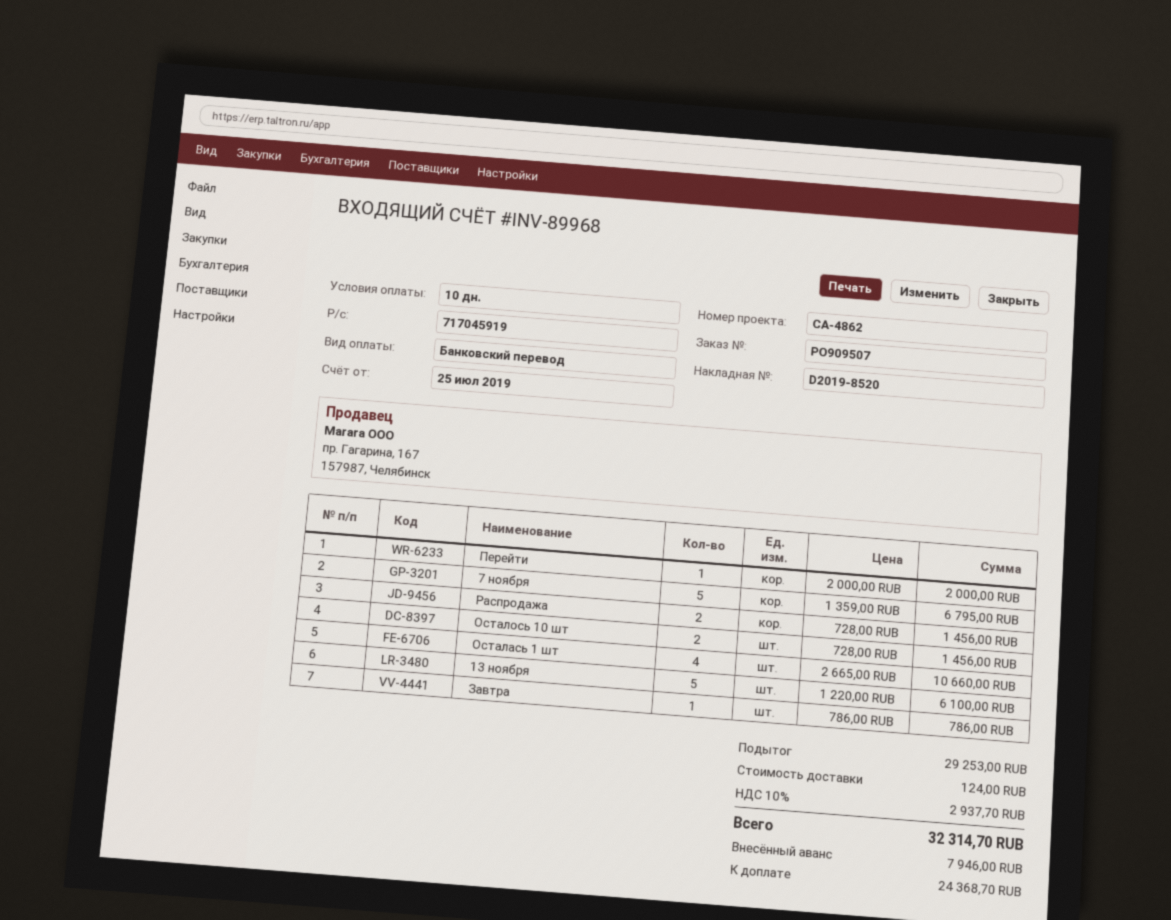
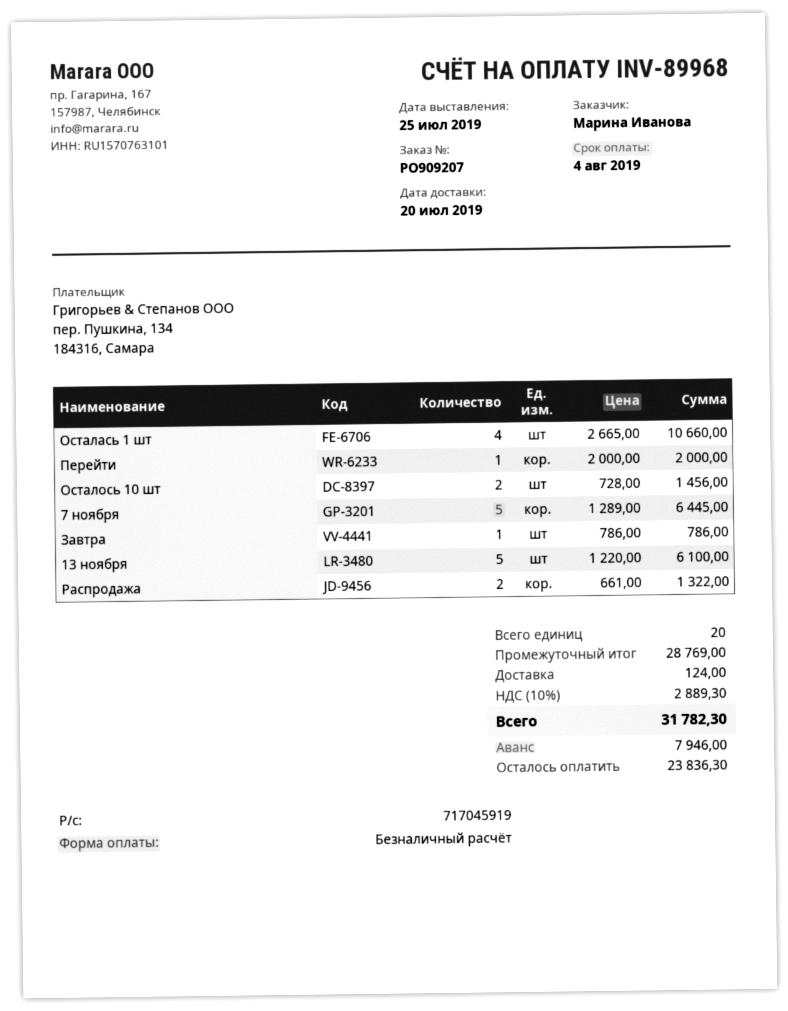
order number: PO909507 -> PO909207
7 ноября: 5 x 1359.00 = 6795.00 -> 5 x 1289.00 = 6445.00
Распродажа: 2 x 728.00 = 1456.00 -> 2 x 661.00 = 1322.00
subtotal: 29253.00 -> 28769.00
tax: 10% = 2937.70 -> 10% = 2889.30
total: 32314.70 -> 31782.30
balance: 24368.70 -> 23836.30

